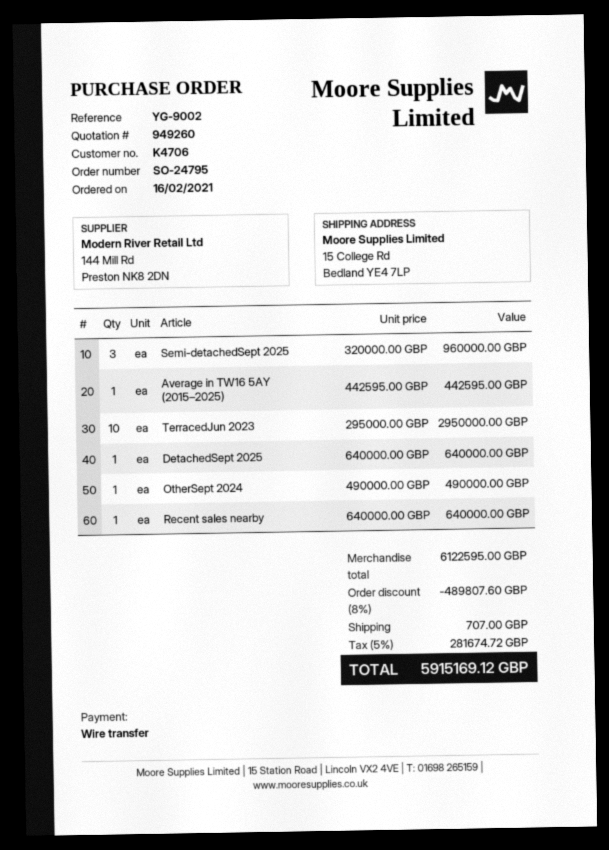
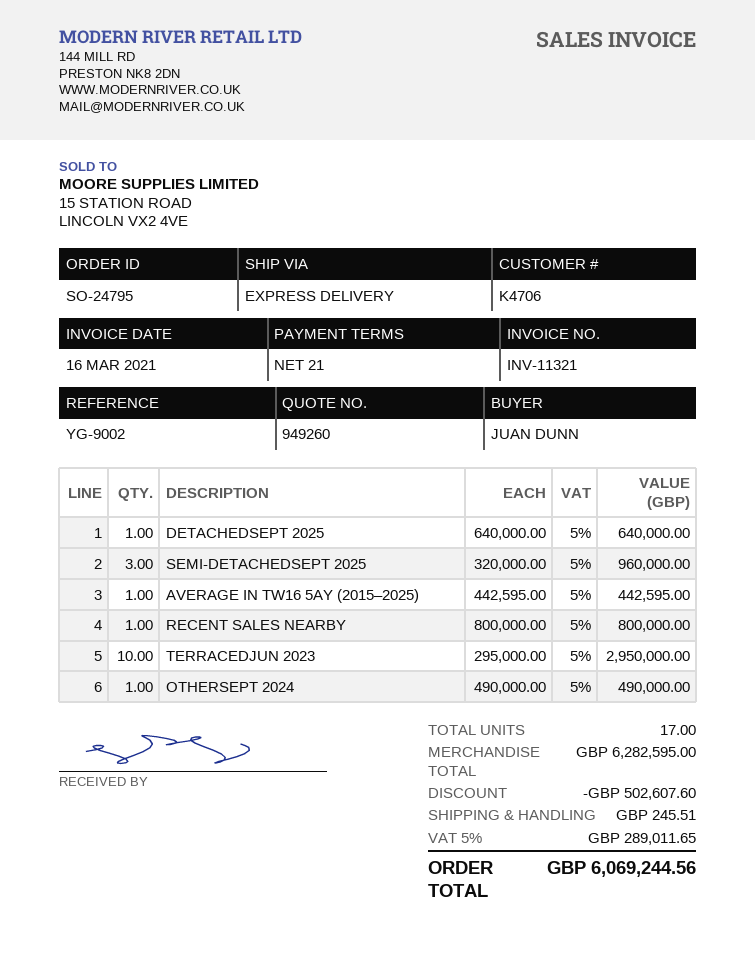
Recent sales nearby: 1 x 640000.00 = 640000.00 -> 1 x 800000.00 = 800000.00
subtotal: 6122595.00 -> 6282595.00
discount: 489807.60 -> 502607.60
shipping: 707.00 -> 245.51
tax: 5% = 281674.72 -> 5% = 289011.65
total: 5915169.12 -> 6069244.56

